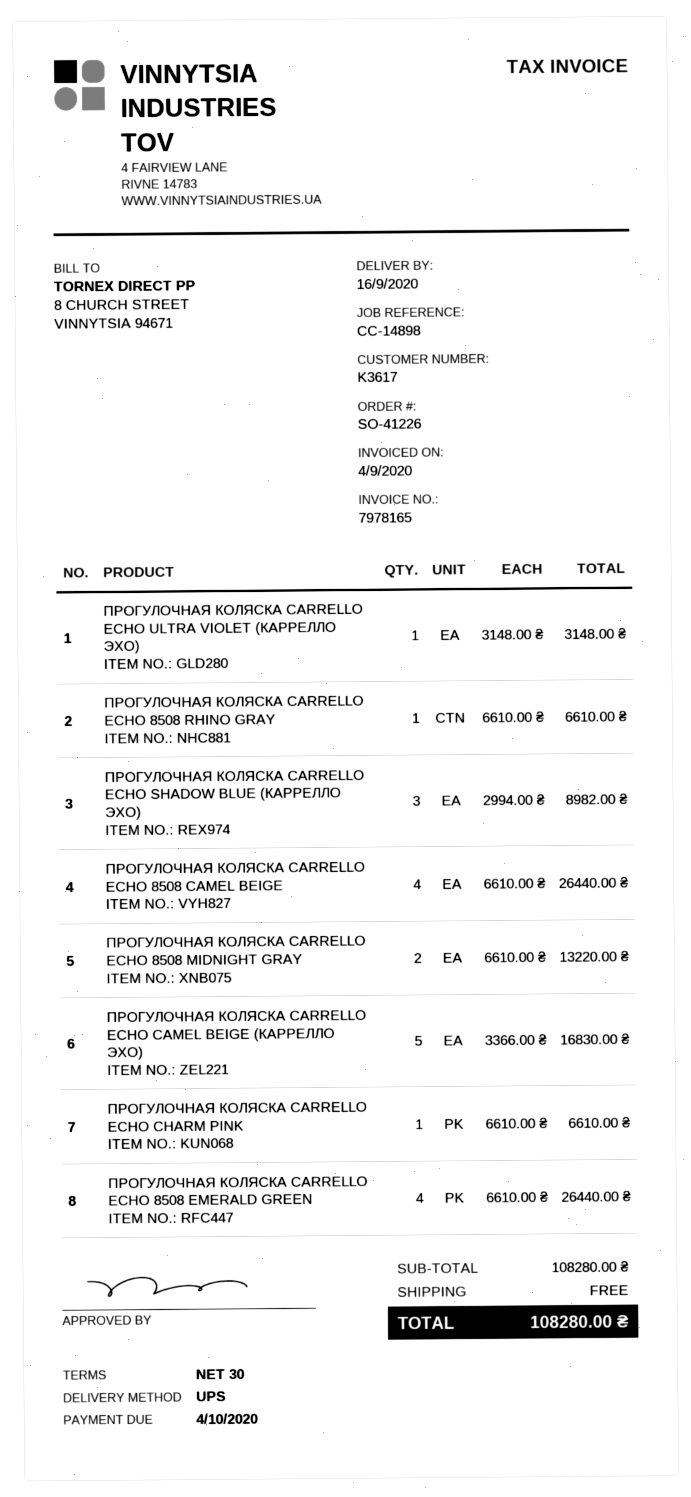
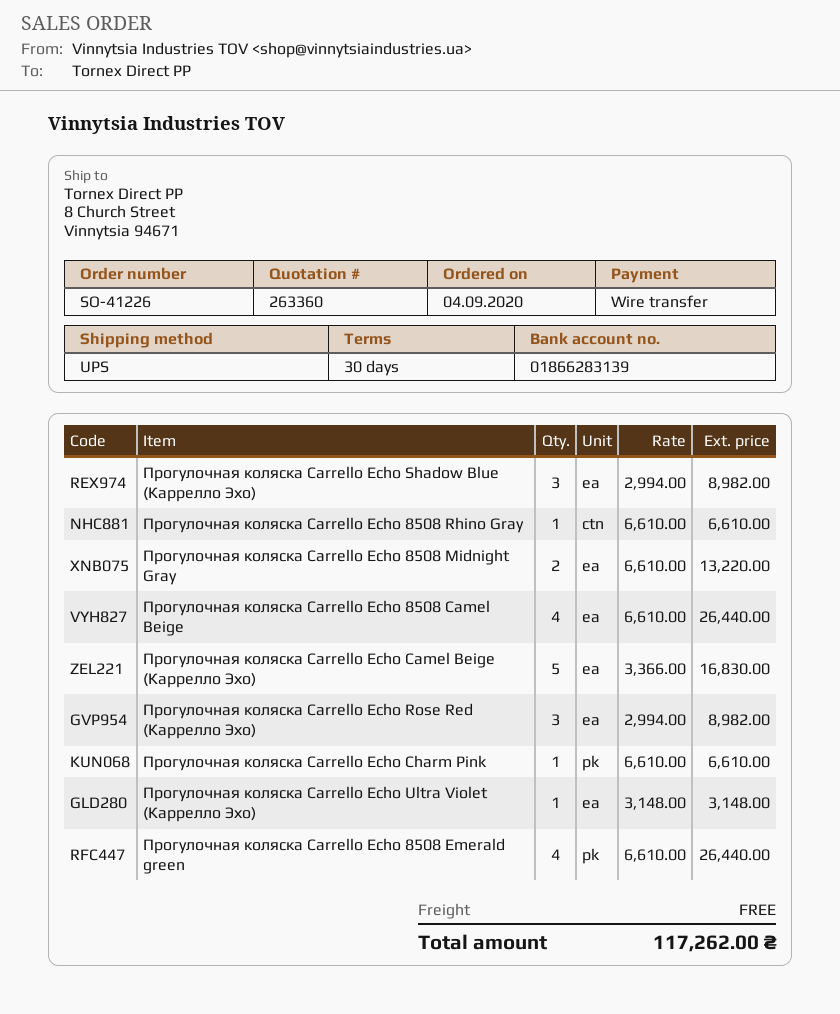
Прогулочная коляска Carrello Echo Rose Red (Каррелло Эхо): none -> 3 x 2994.00 = 8982.00
total: 108280.00 -> 117262.00

